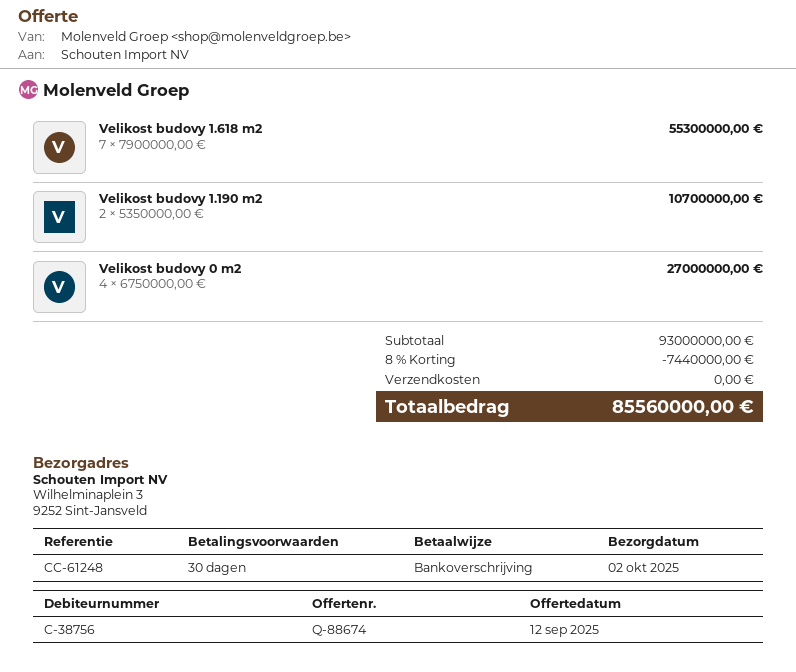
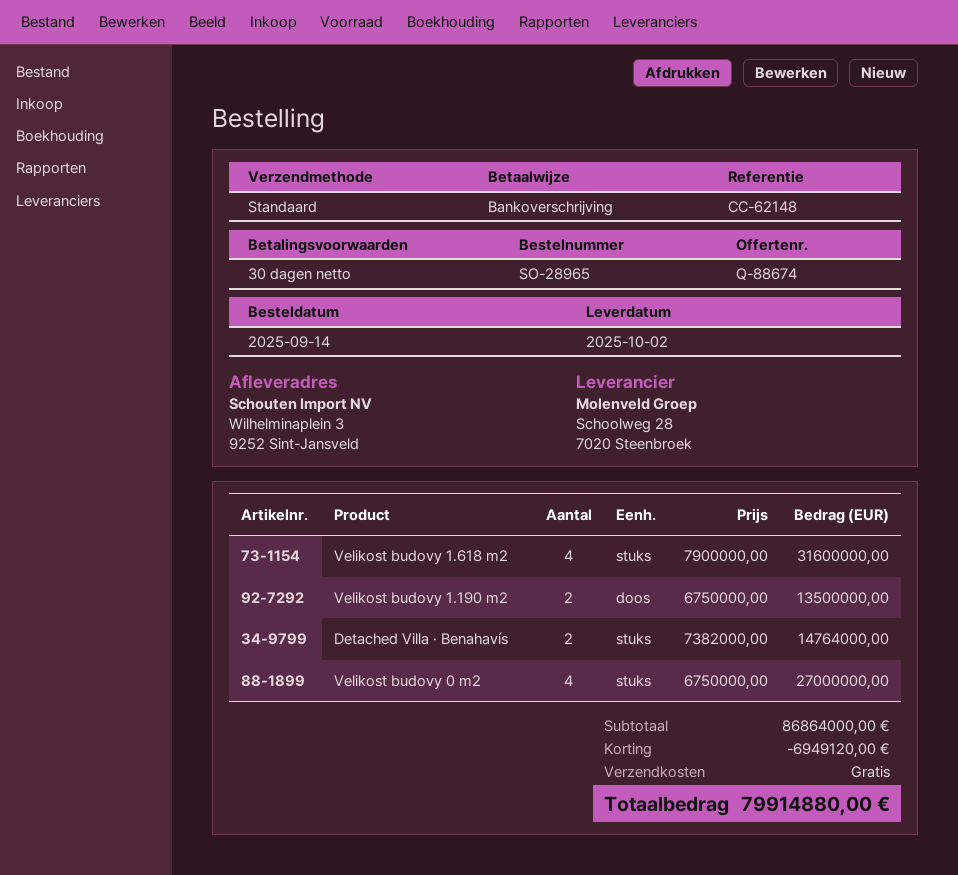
reference: CC-61248 -> CC-62148
Velikost budovy 1.618 m2: 7 x 7900000.00 = 55300000.00 -> 4 x 7900000.00 = 31600000.00
Velikost budovy 1.190 m2: 2 x 5350000.00 = 10700000.00 -> 2 x 6750000.00 = 13500000.00
Detached Villa · Benahavís: none -> 2 x 7382000.00 = 14764000.00
subtotal: 93000000.00 -> 86864000.00
discount: 7440000.00 -> 6949120.00
total: 85560000.00 -> 79914880.00

